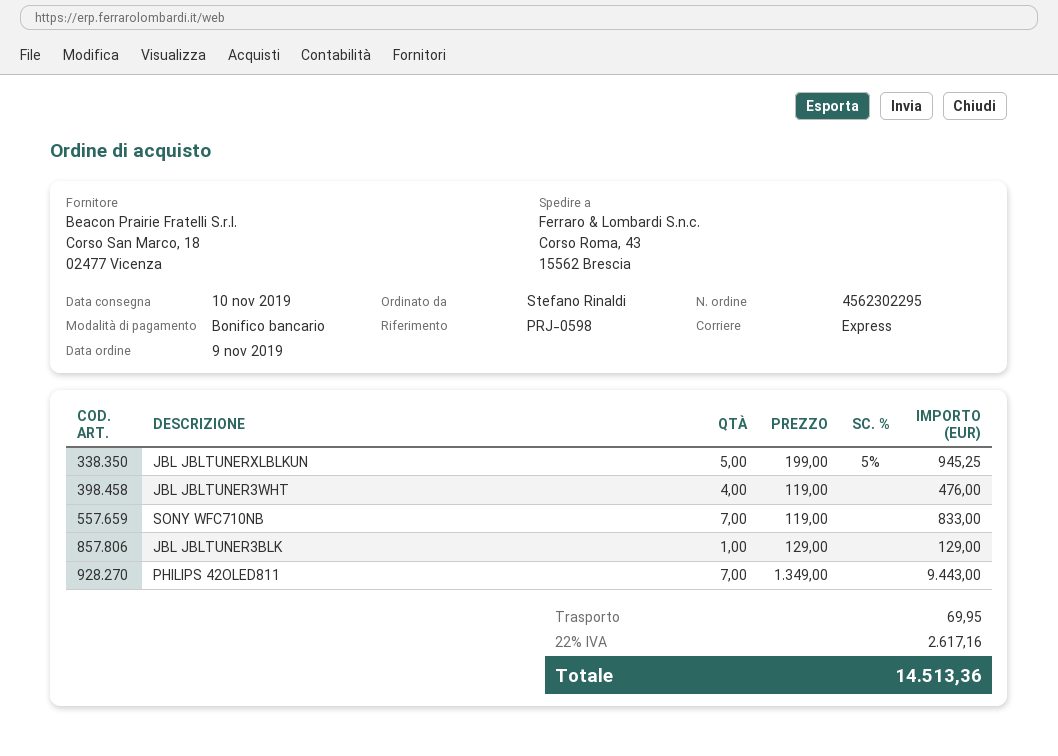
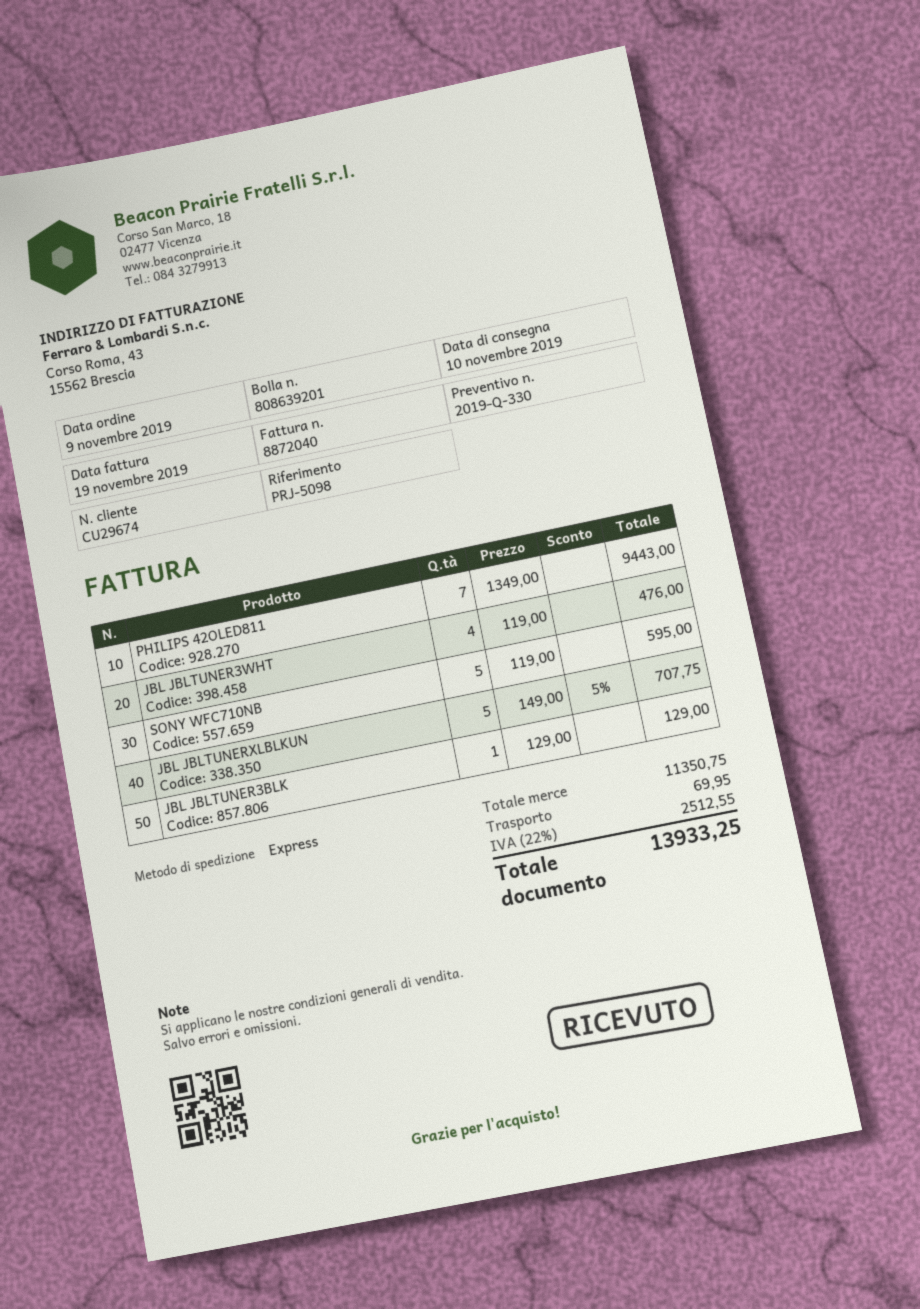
reference: PRJ-0598 -> PRJ-5098
JBL JBLTUNERXLBLKUN: 5 x 199.00 - 5% = 945.25 -> 5 x 149.00 - 5% = 707.75
SONY WFC710NB: 7 x 119.00 = 833.00 -> 5 x 119.00 = 595.00
tax: 22% = 2617.16 -> 22% = 2512.55
total: 14513.36 -> 13933.25

